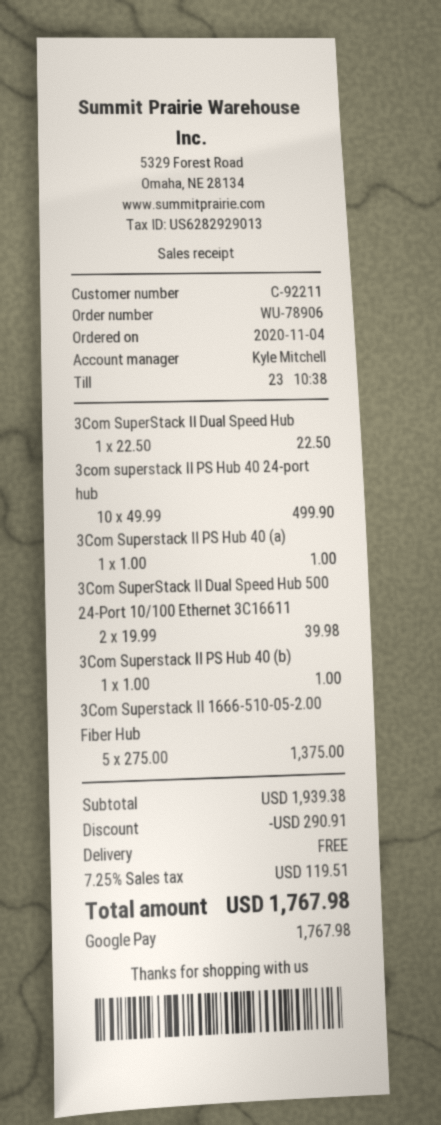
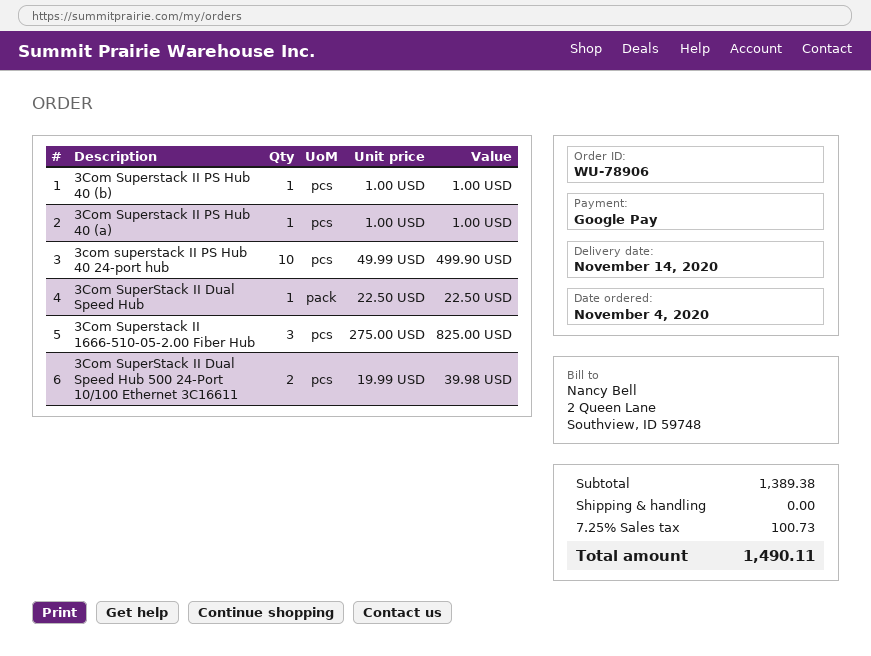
3Com Superstack II 1666-510-05-2.00 Fiber Hub: 5 x 275.00 = 1375.00 -> 3 x 275.00 = 825.00
subtotal: 1939.38 -> 1389.38
discount: 290.91 -> none
tax: 7.25% = 119.51 -> 7.25% = 100.73
total: 1767.98 -> 1490.11

